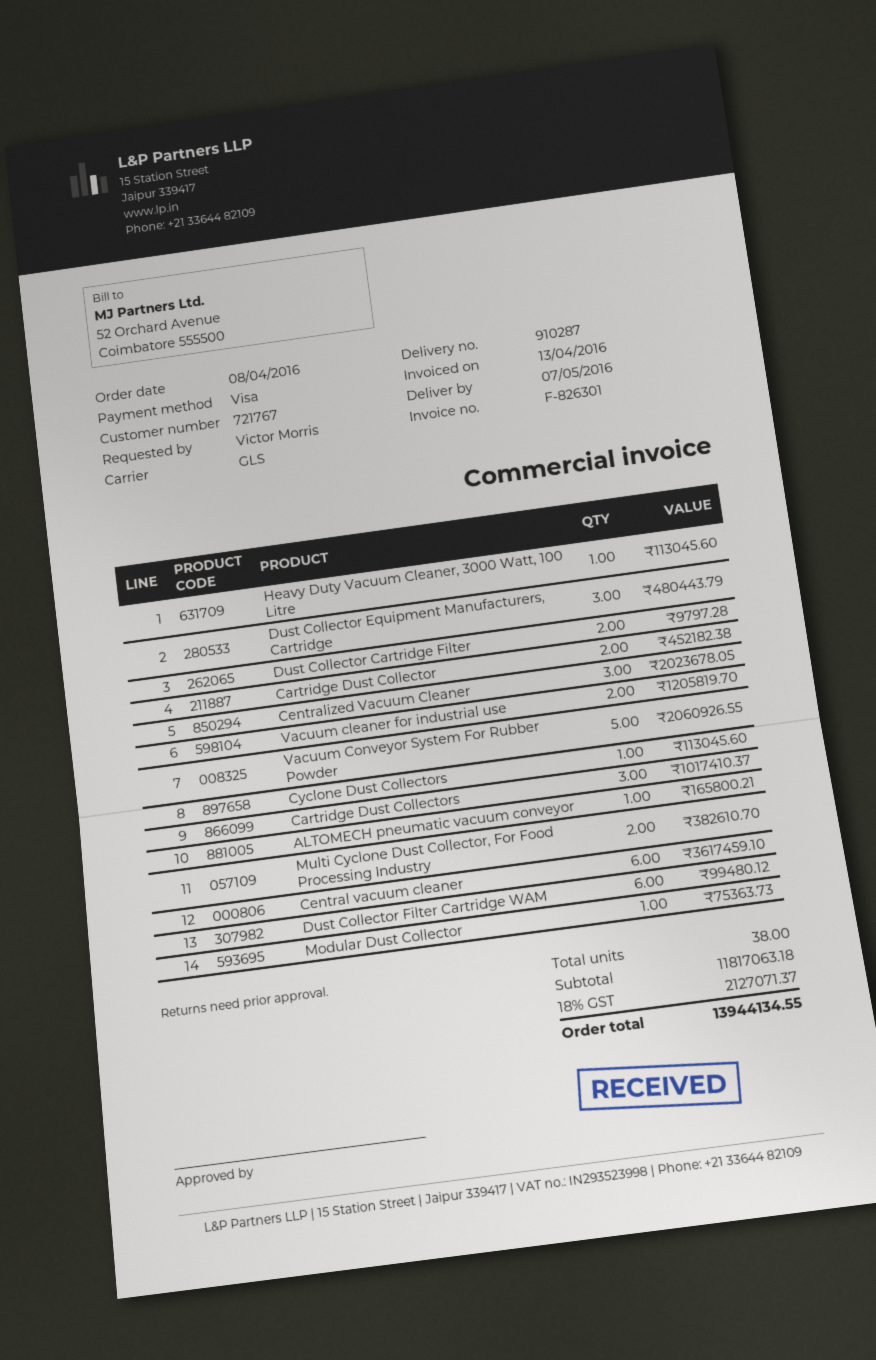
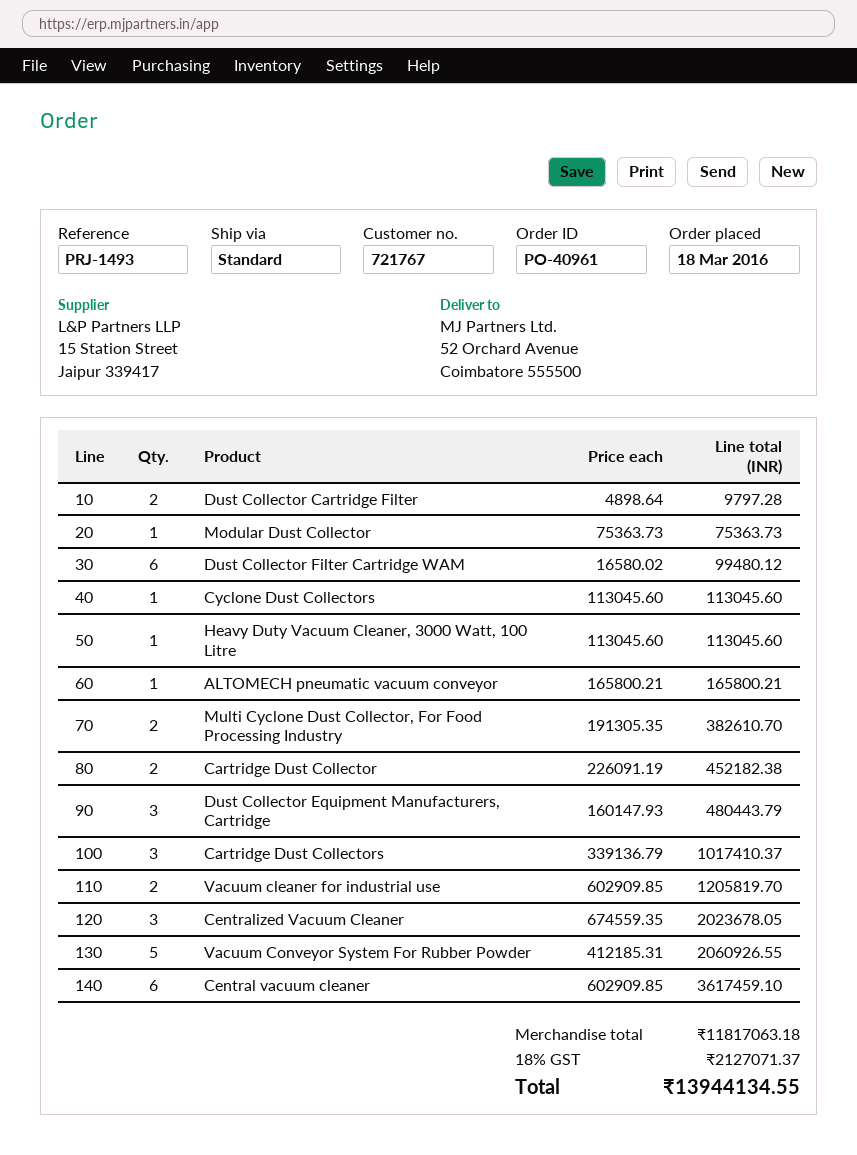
order date: 2016-04-08 -> 2016-03-18
shipping method: GLS -> standard

